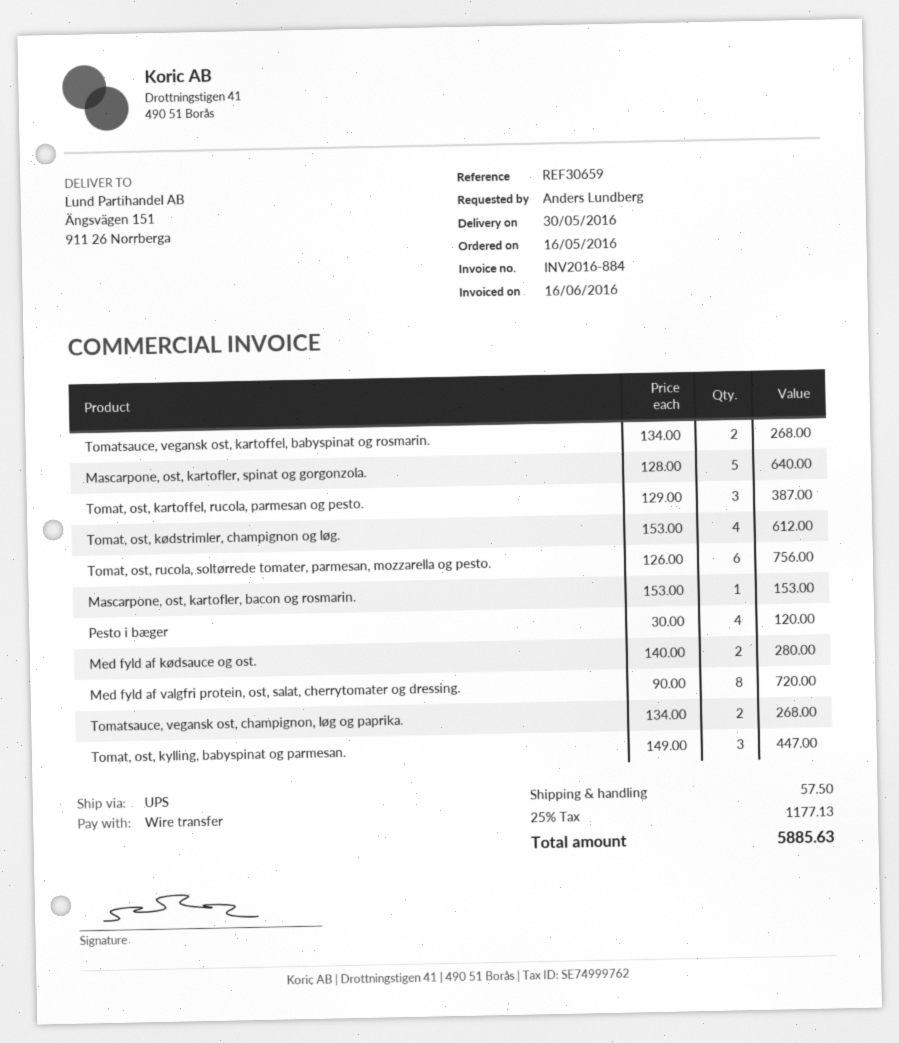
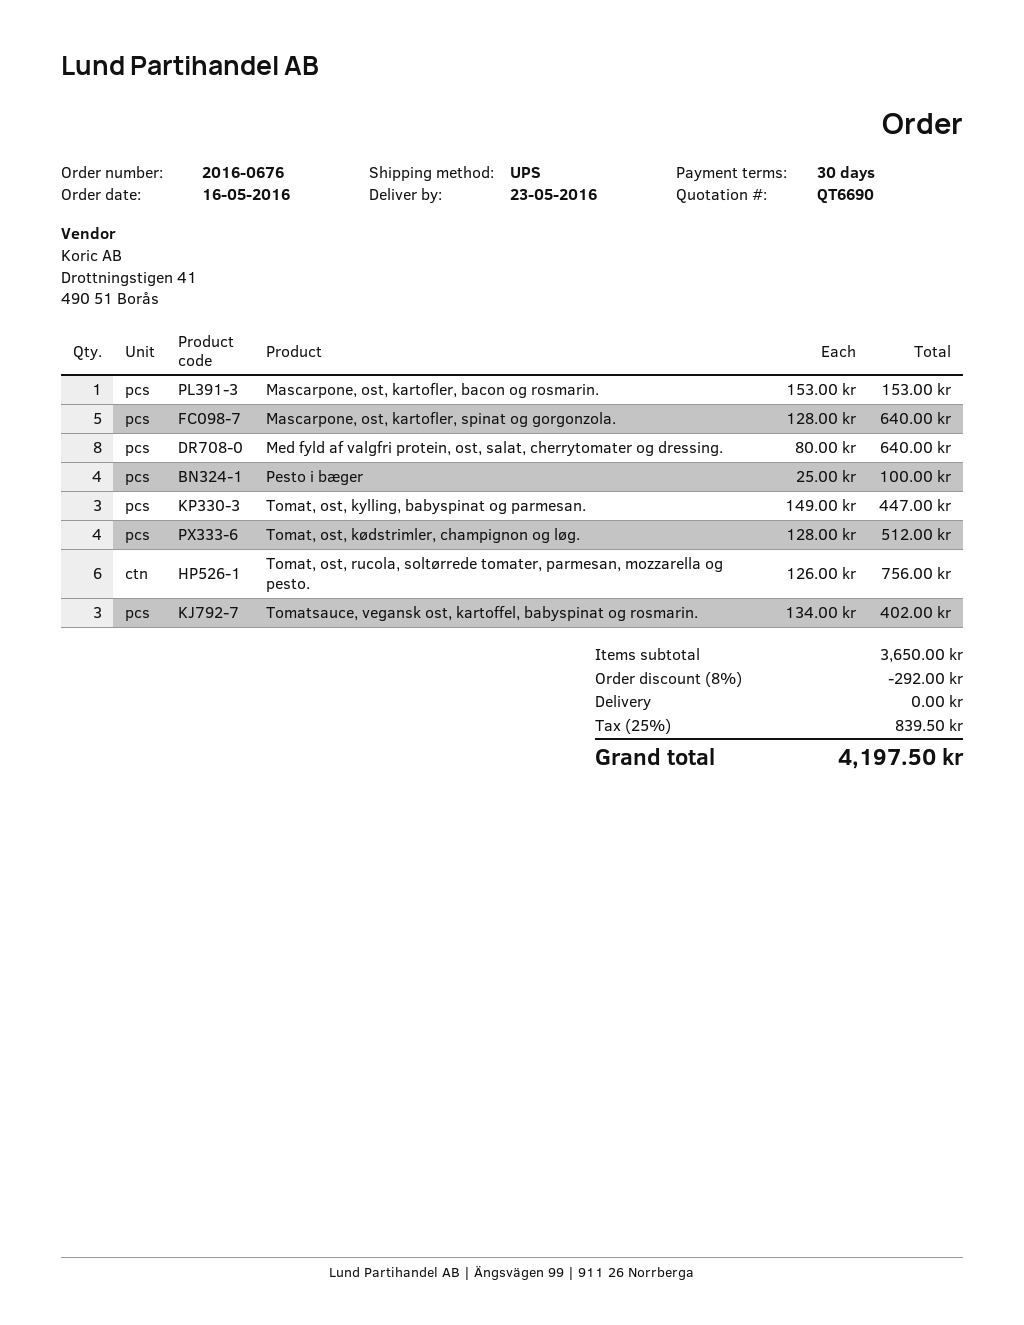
delivery date: 2016-05-30 -> 2016-05-23
Tomatsauce, vegansk ost, kartoffel, babyspinat og rosmarin.: 2 x 134.00 = 268.00 -> 3 x 134.00 = 402.00
Tomat, ost, kartoffel, rucola, parmesan og pesto.: 3 x 129.00 = 387.00 -> none
Tomat, ost, kødstrimler, champignon og løg.: 4 x 153.00 = 612.00 -> 4 x 128.00 = 512.00
Pesto i bæger: 4 x 30.00 = 120.00 -> 4 x 25.00 = 100.00
Med fyld af kødsauce og ost.: 2 x 140.00 = 280.00 -> none
Med fyld af valgfri protein, ost, salat, cherrytomater og dressing.: 8 x 90.00 = 720.00 -> 8 x 80.00 = 640.00
Tomatsauce, vegansk ost, champignon, løg og paprika.: 2 x 134.00 = 268.00 -> none
discount: none -> 8% = 292.00
shipping: 57.50 -> 0.00
tax: 25% = 1177.13 -> 25% = 839.50
total: 5885.63 -> 4197.50

